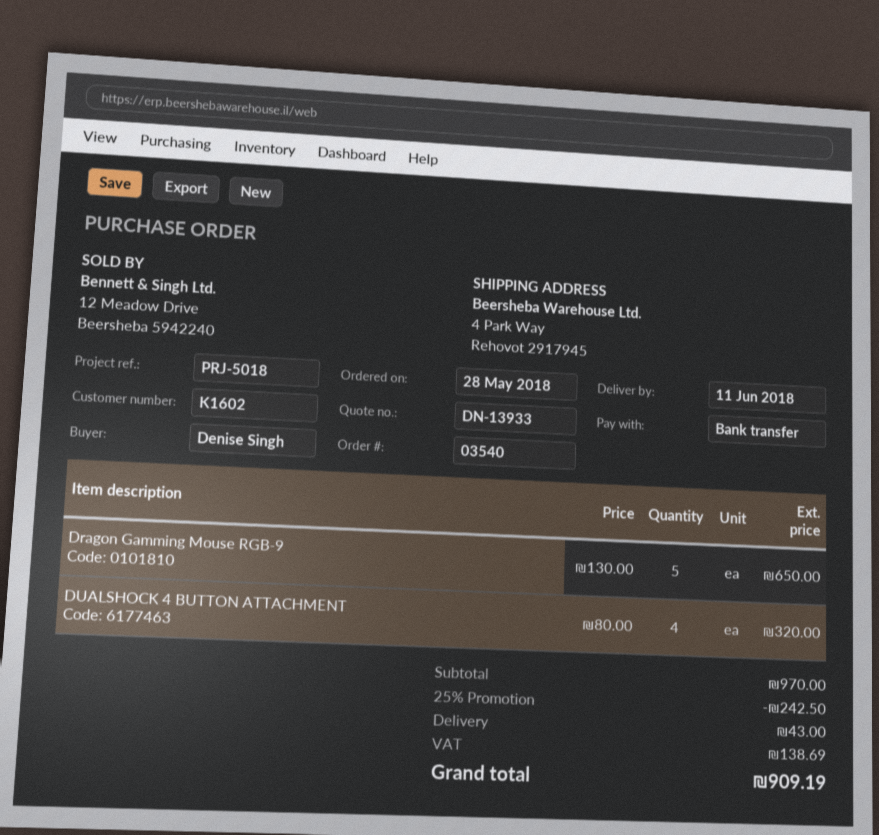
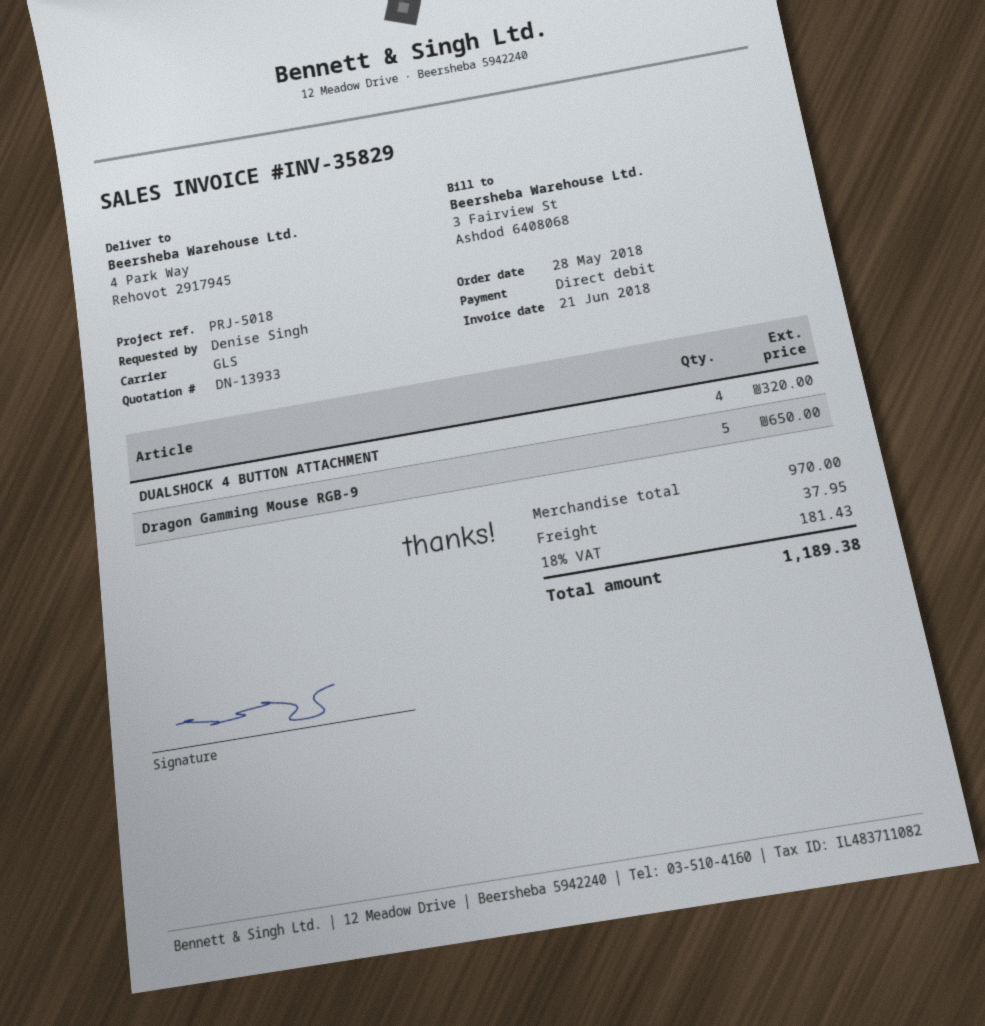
payment method: bank transfer -> direct debit
discount: 25% = 242.50 -> none
shipping: 43.00 -> 37.95
tax: 138.69 -> 181.43
total: 909.19 -> 1189.38

